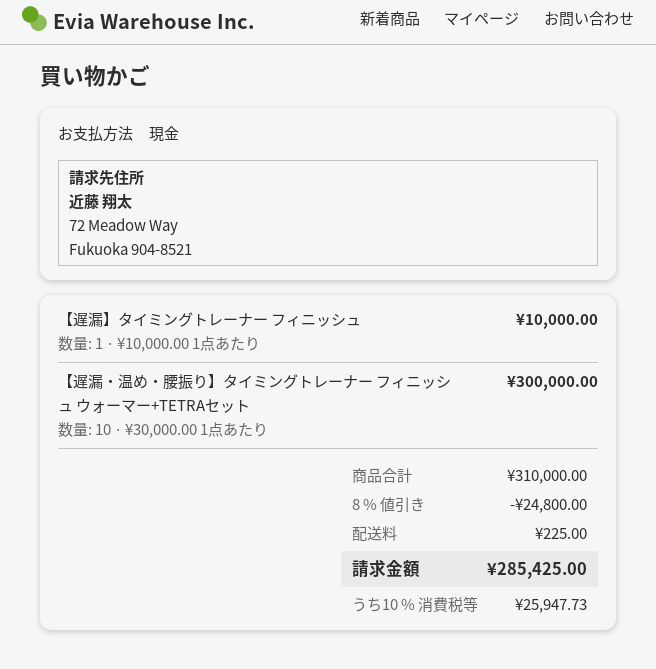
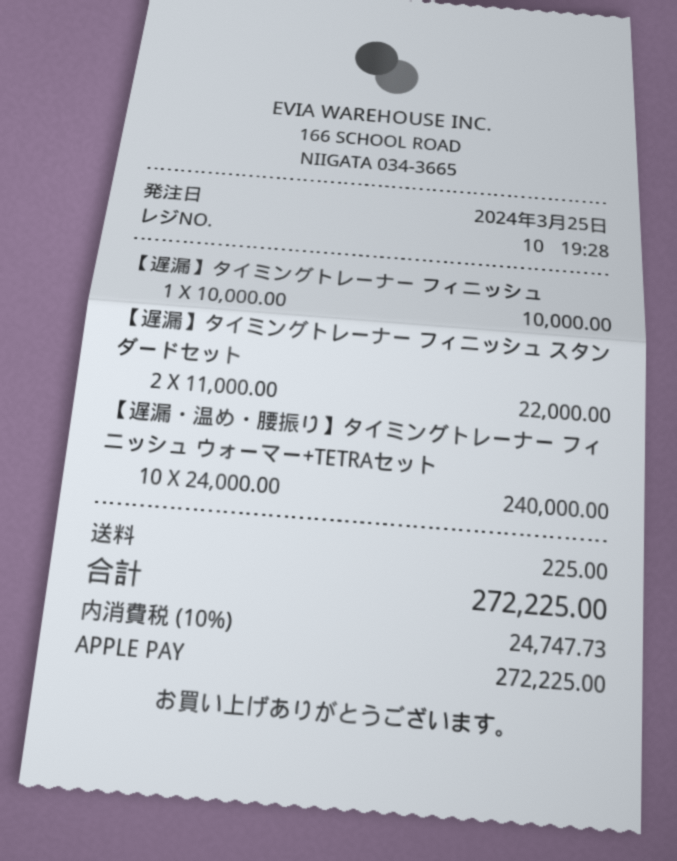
payment method: cash -> Apple Pay
【遅漏・温め・腰振り】タイミングトレーナー フィニッシュ ウォーマー+TETRAセット: 10 x 30000.00 = 300000.00 -> 10 x 24000.00 = 240000.00
【遅漏】タイミングトレーナー フィニッシュ スタンダードセット: none -> 2 x 11000.00 = 22000.00
discount: 8% = 24800.00 -> none
tax: 10% = 25947.73 -> 10% = 24747.73
total: 285425.00 -> 272225.00

